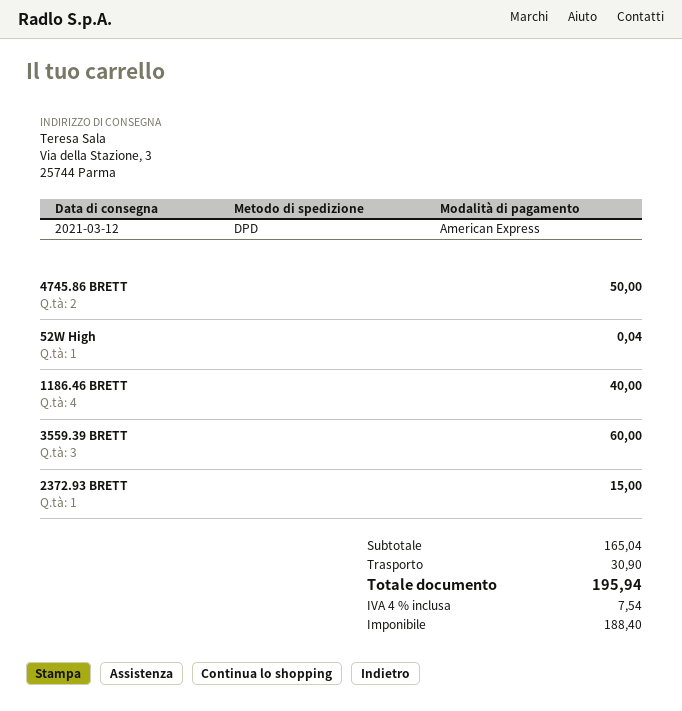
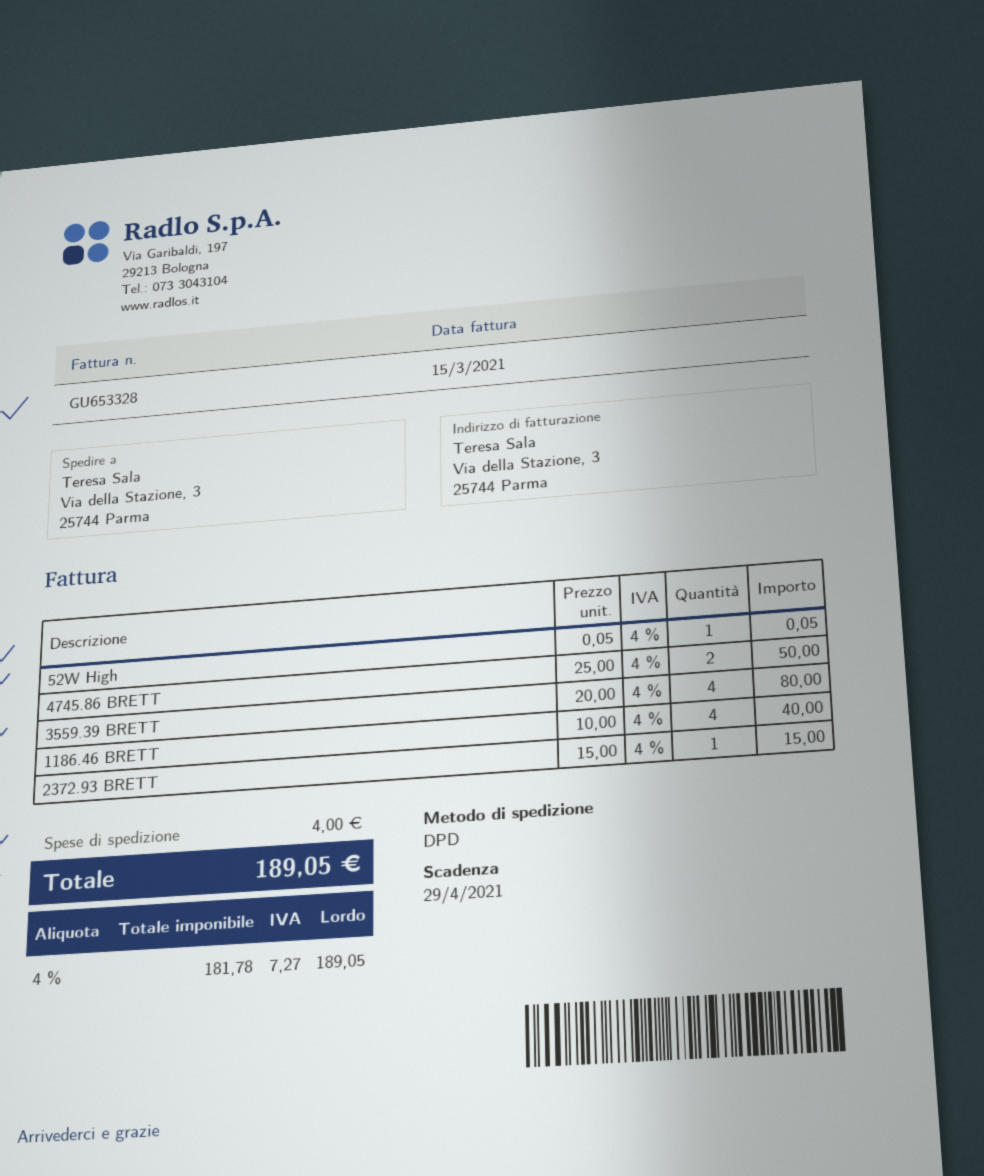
52W High: 1 for 0.04 -> 1 for 0.05
3559.39 BRETT: 3 for 60.00 -> 4 for 80.00
shipping: 30.90 -> 4.00
net: 188.40 -> 181.78
tax: 4% = 7.54 -> 4% = 7.27
total: 195.94 -> 189.05

